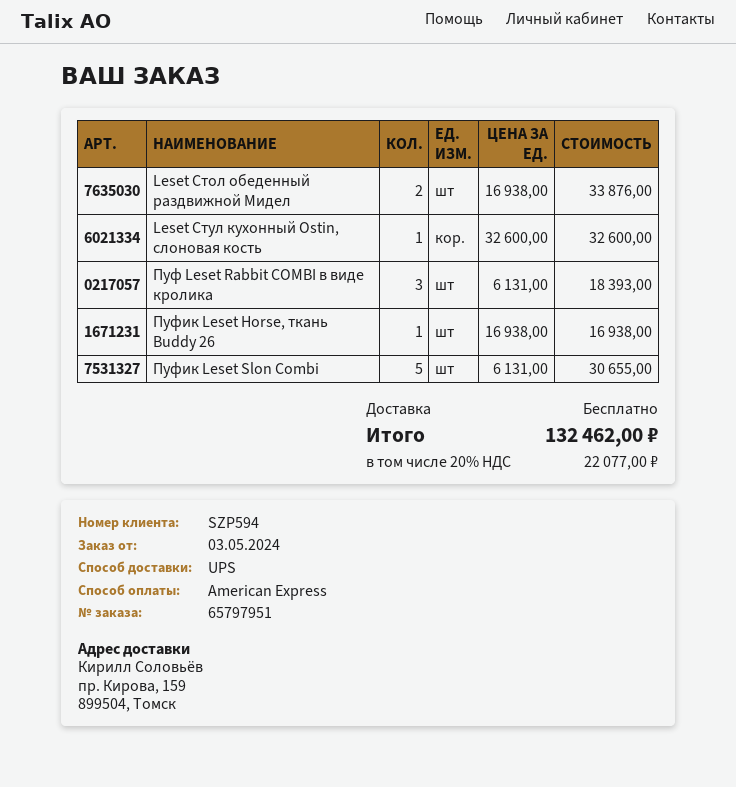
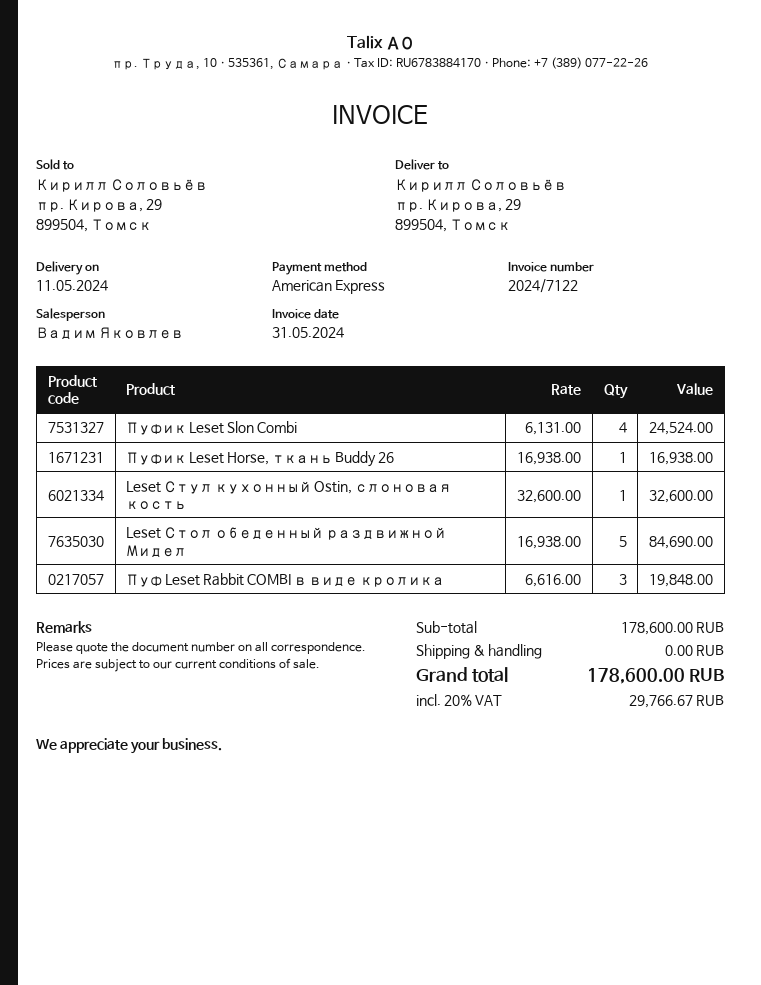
ship to: пр. Кирова, 159, 899504, Томск -> пр. Кирова, 29, 899504, Томск
Leset Стол обеденный раздвижной Мидел: 2 x 16938.00 = 33876.00 -> 5 x 16938.00 = 84690.00
Пуф Leset Rabbit COMBI в виде кролика: 3 x 6131.00 = 18393.00 -> 3 x 6616.00 = 19848.00
Пуфик Leset Slon Combi: 5 x 6131.00 = 30655.00 -> 4 x 6131.00 = 24524.00
tax: 20% = 22077.00 -> 20% = 29766.67
total: 132462.00 -> 178600.00

